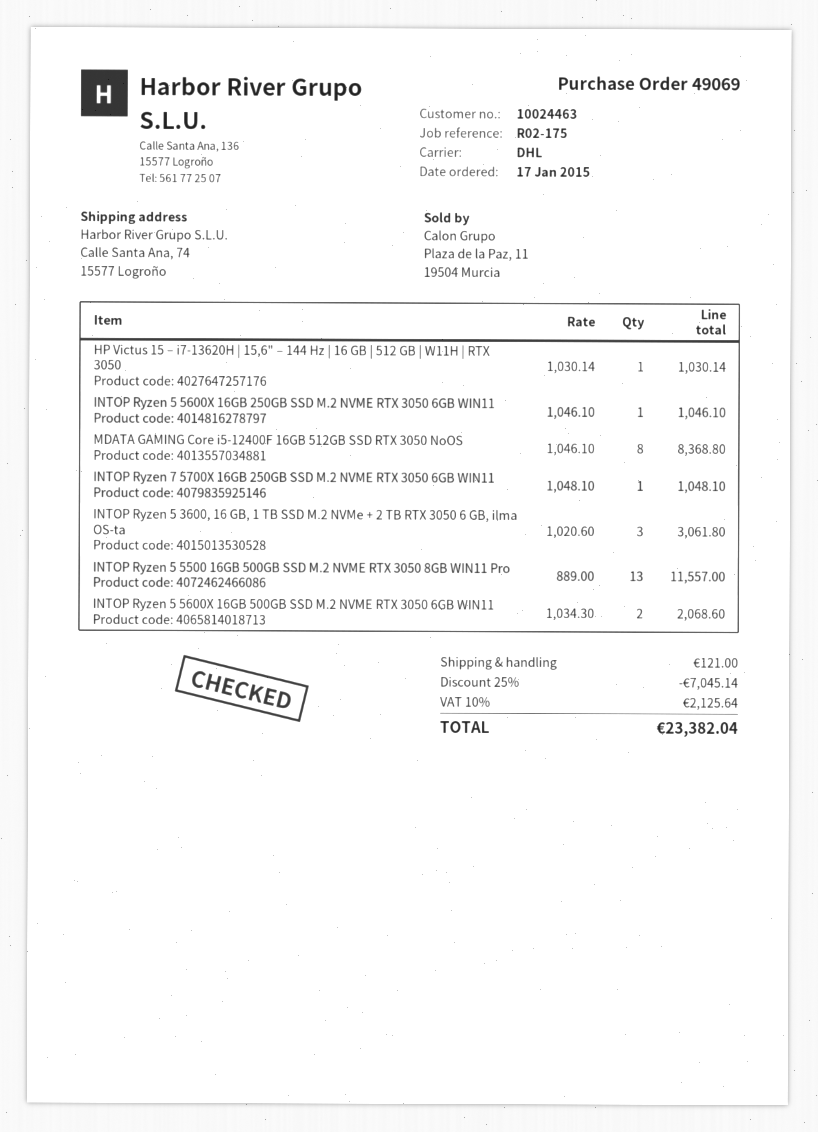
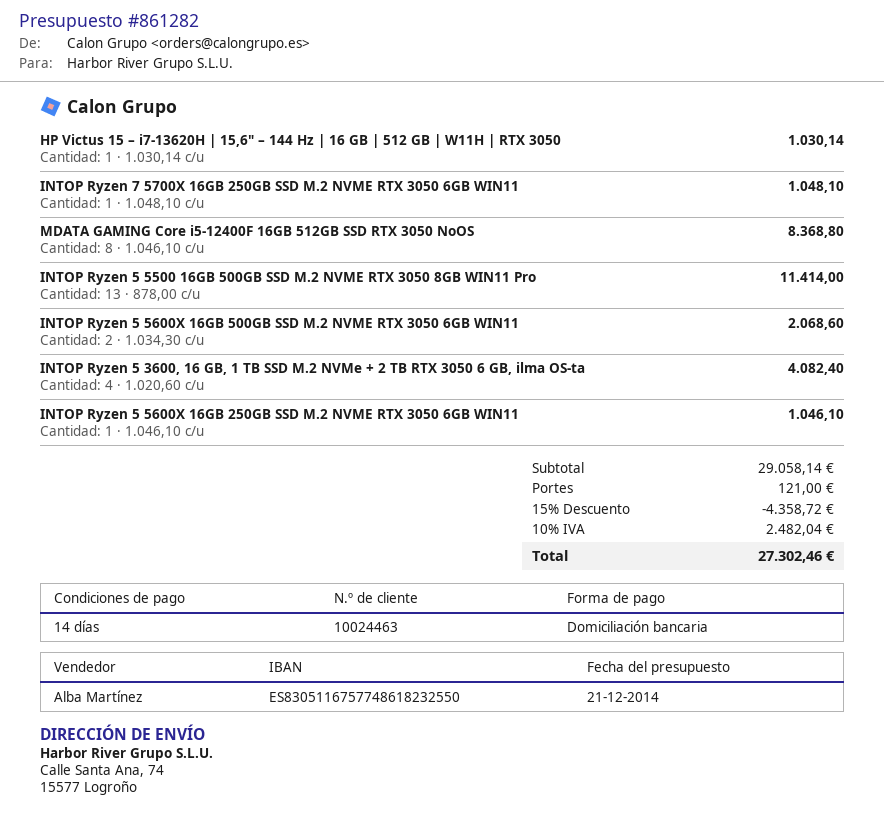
INTOP Ryzen 5 3600, 16 GB, 1 TB SSD M.2 NVMe + 2 TB RTX 3050 6 GB, ilma OS-ta: 3 x 1020.60 = 3061.80 -> 4 x 1020.60 = 4082.40
INTOP Ryzen 5 5500 16GB 500GB SSD M.2 NVME RTX 3050 8GB WIN11 Pro: 13 x 889.00 = 11557.00 -> 13 x 878.00 = 11414.00
discount: 25% = 7045.14 -> 15% = 4358.72
tax: 10% = 2125.64 -> 10% = 2482.04
total: 23382.04 -> 27302.46

